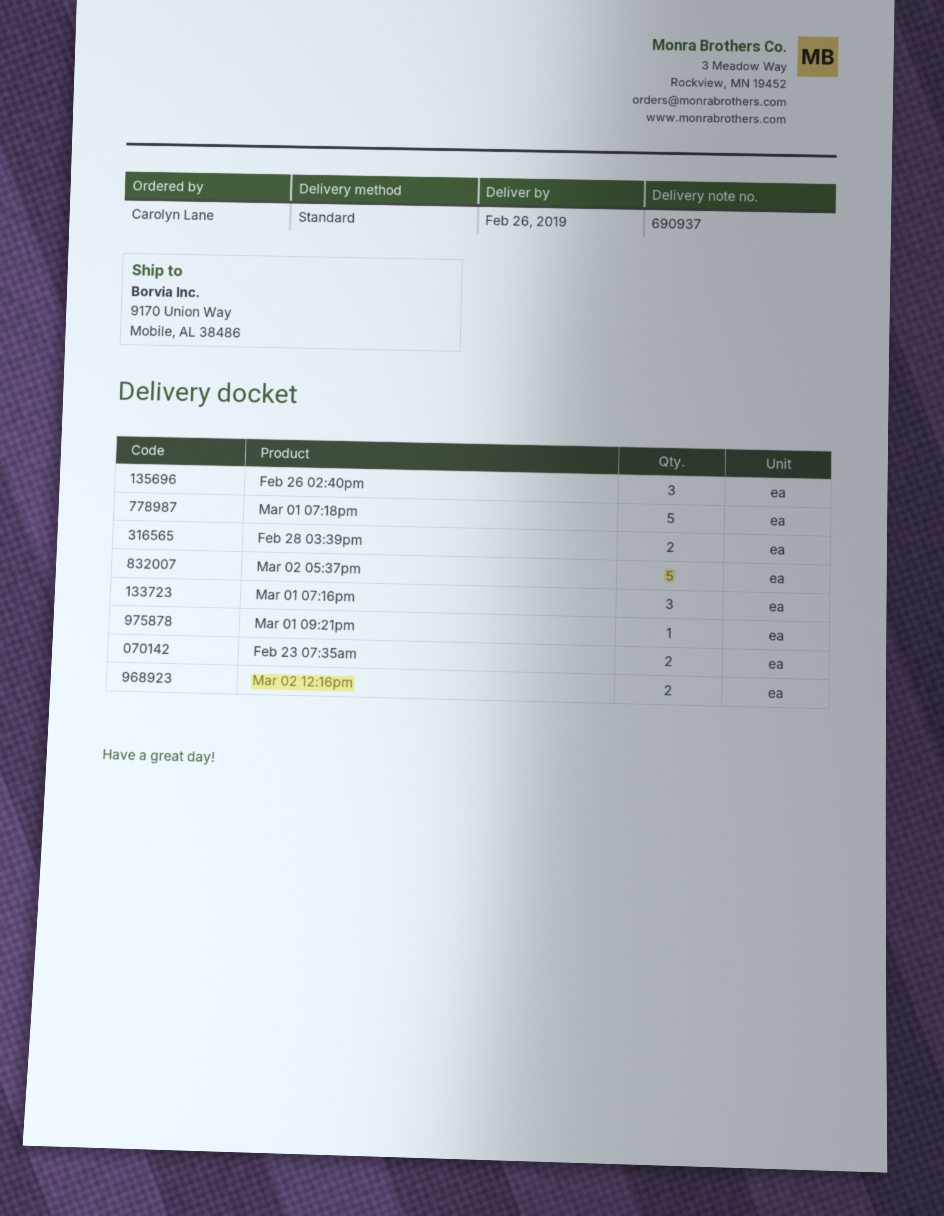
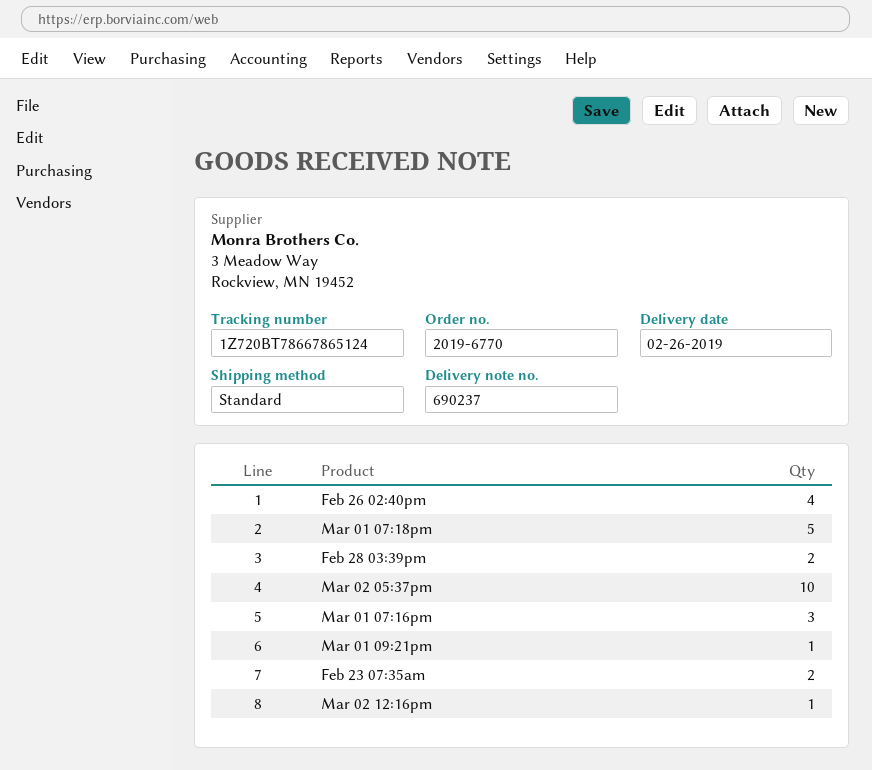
delivery note number: 690937 -> 690237
Feb 26 02:40pm: 3 -> 4
Mar 02 05:37pm: 5 -> 10
Mar 02 12:16pm: 2 -> 1

